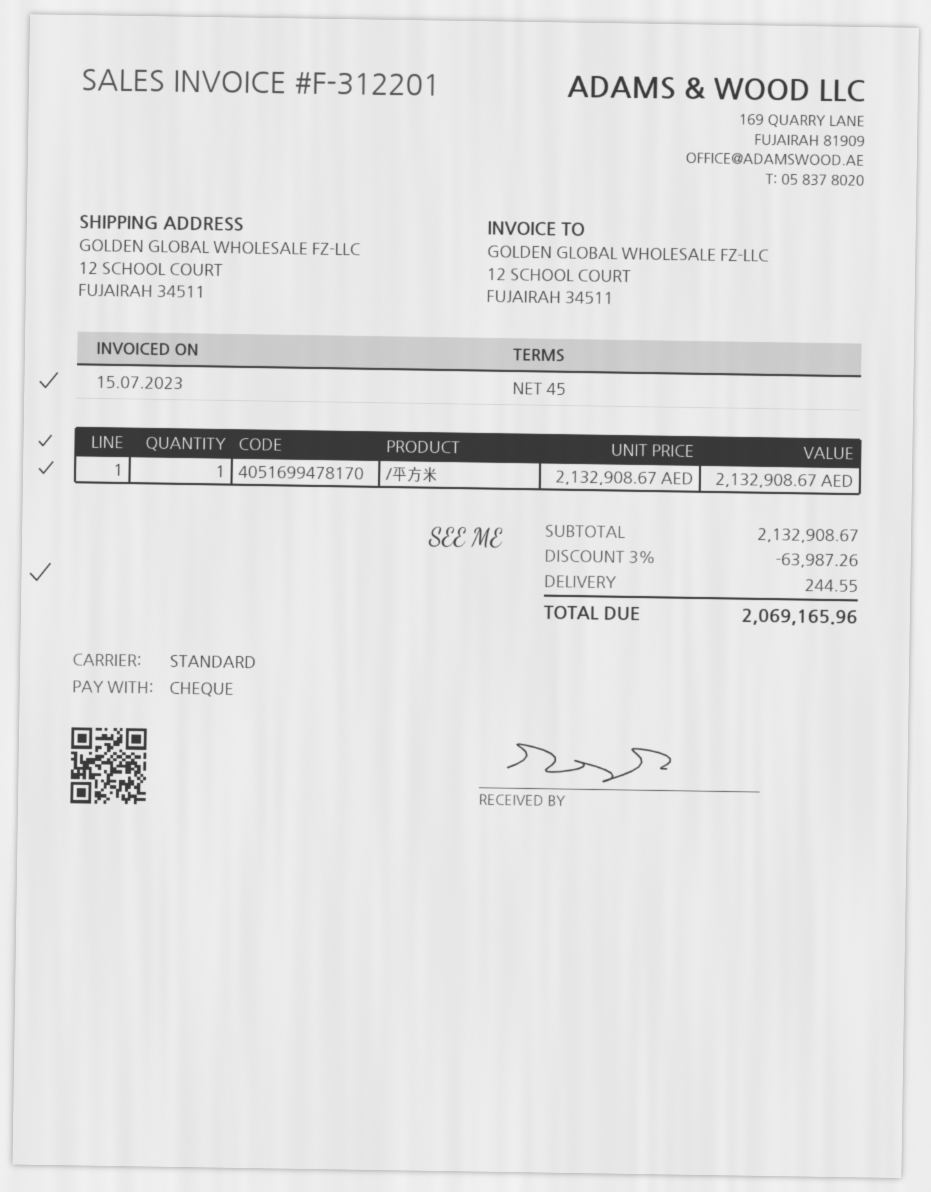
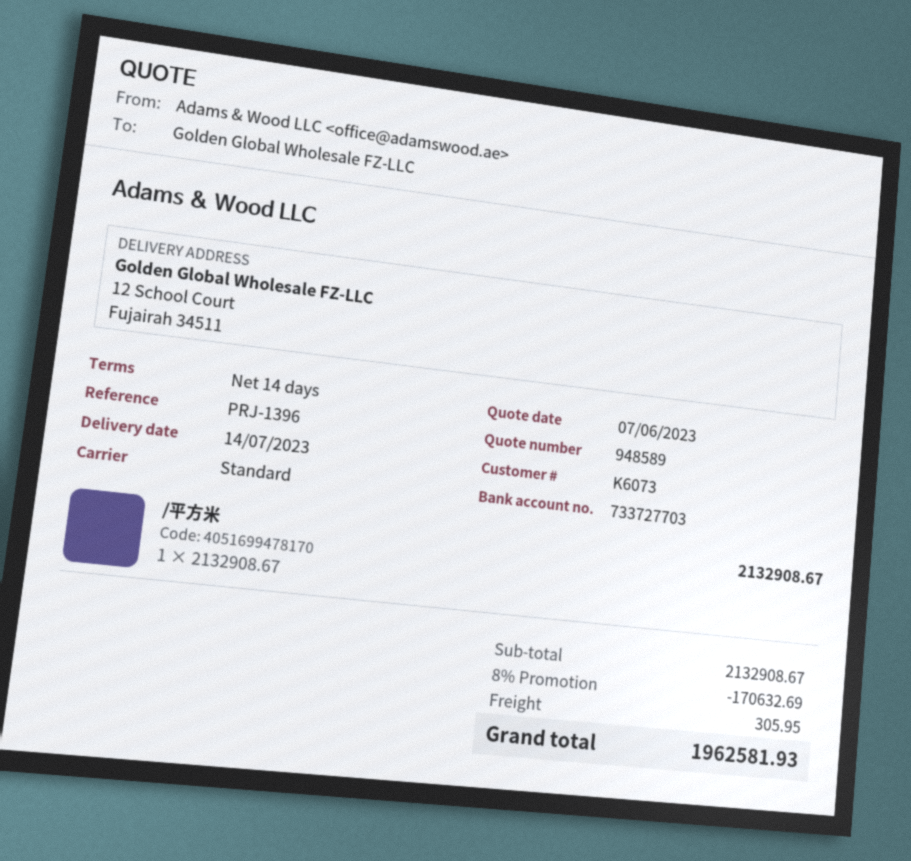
payment terms: 45 days -> 14 days
discount: 3% = 63987.26 -> 8% = 170632.69
shipping: 244.55 -> 305.95
total: 2069165.96 -> 1962581.93

